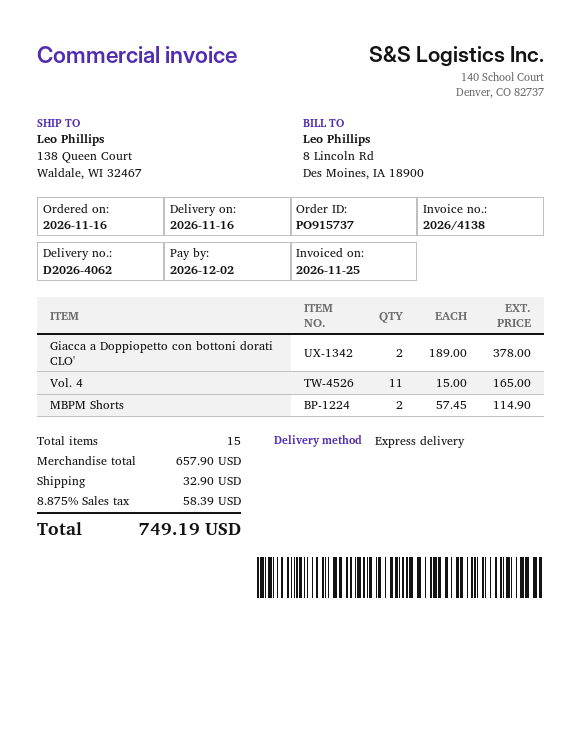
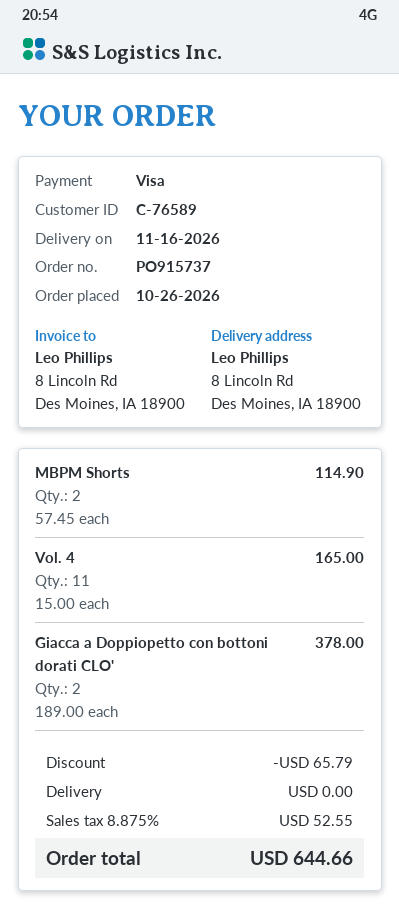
order date: 2026-11-16 -> 2026-10-26
ship to: 138 Queen Court, Waldale, WI 32467 -> 8 Lincoln Rd, Des Moines, IA 18900
discount: none -> 65.79
shipping: 32.90 -> 0.00
tax: 8.875% = 58.39 -> 8.875% = 52.55
total: 749.19 -> 644.66

